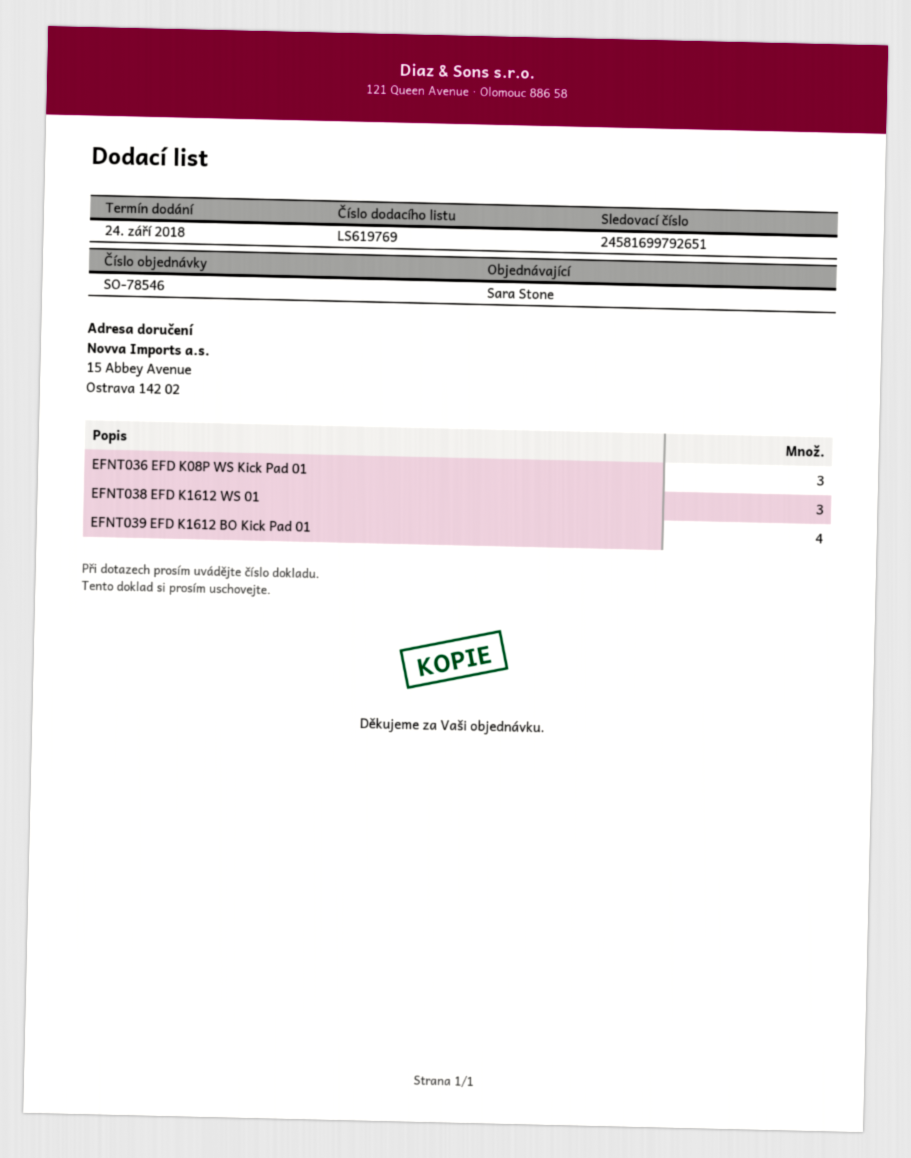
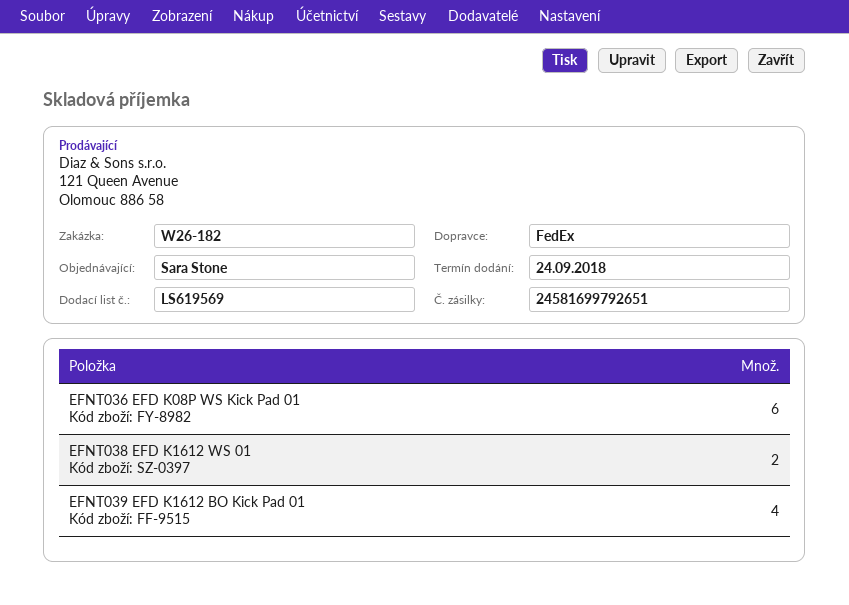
delivery note number: LS619769 -> LS619569
EFNT036 EFD K08P WS Kick Pad 01: 3 -> 6
EFNT038 EFD K1612 WS 01: 3 -> 2

